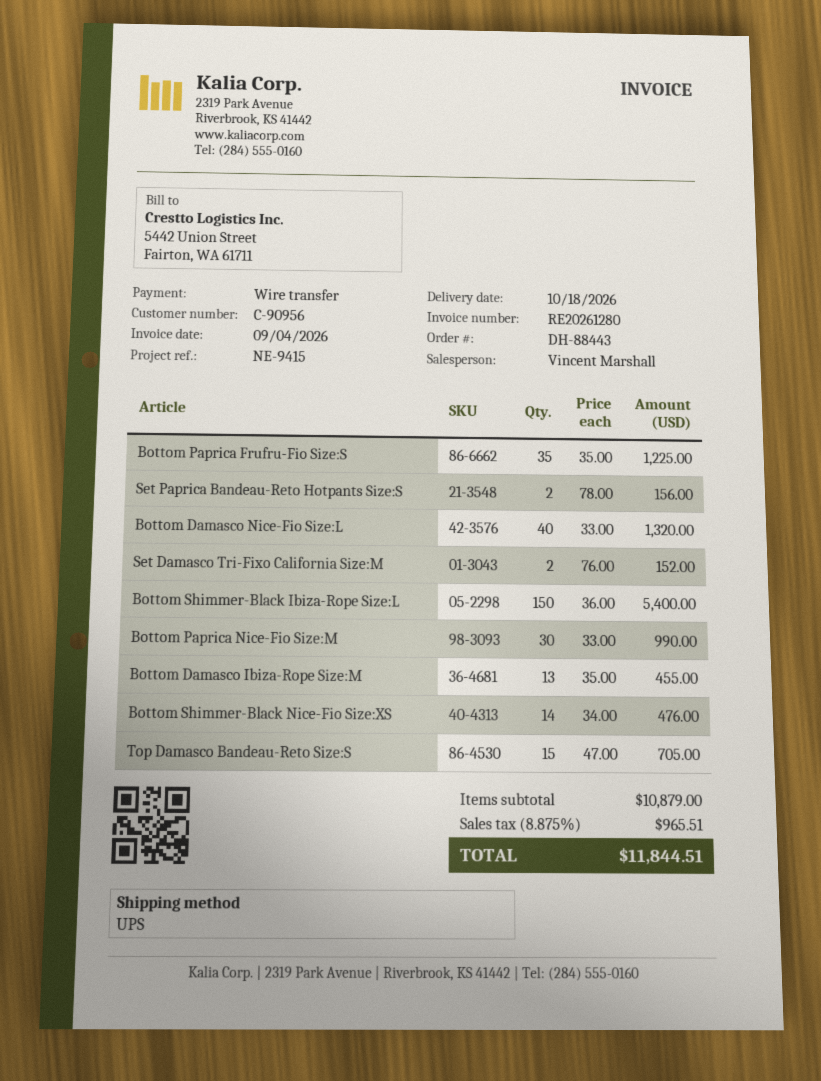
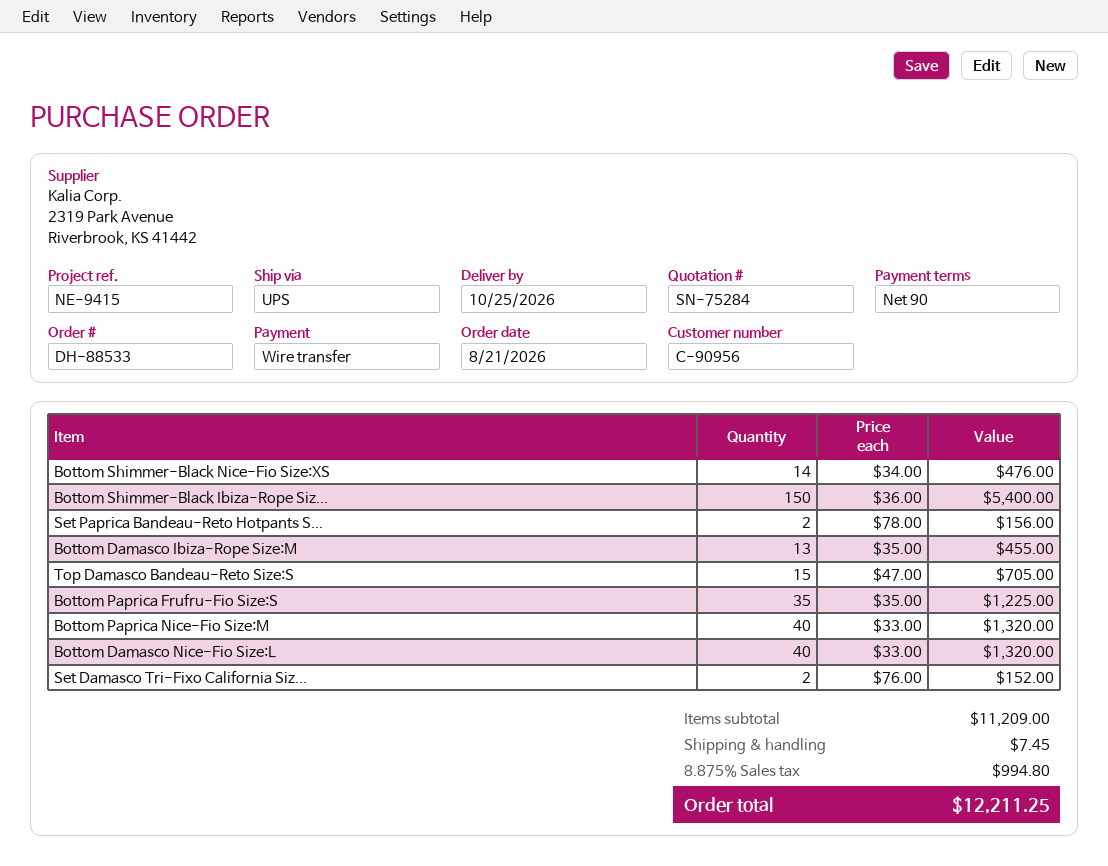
order number: DH-88443 -> DH-88533
delivery date: 2026-10-18 -> 2026-10-25
Bottom Paprica Nice-Fio Size:M: 30 x 33.00 = 990.00 -> 40 x 33.00 = 1320.00
subtotal: 10879.00 -> 11209.00
shipping: none -> 7.45
tax: 8.875% = 965.51 -> 8.875% = 994.80
total: 11844.51 -> 12211.25

